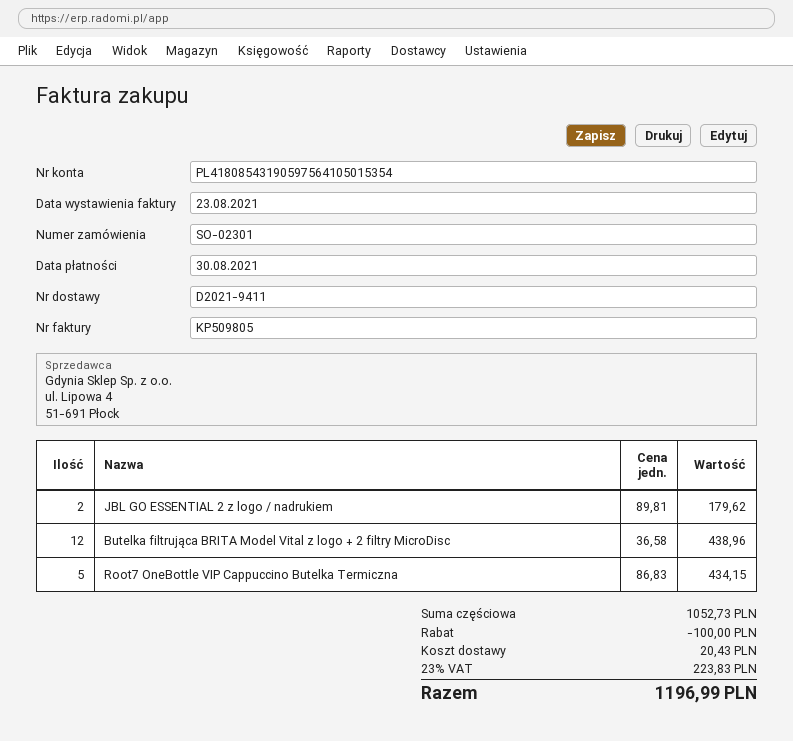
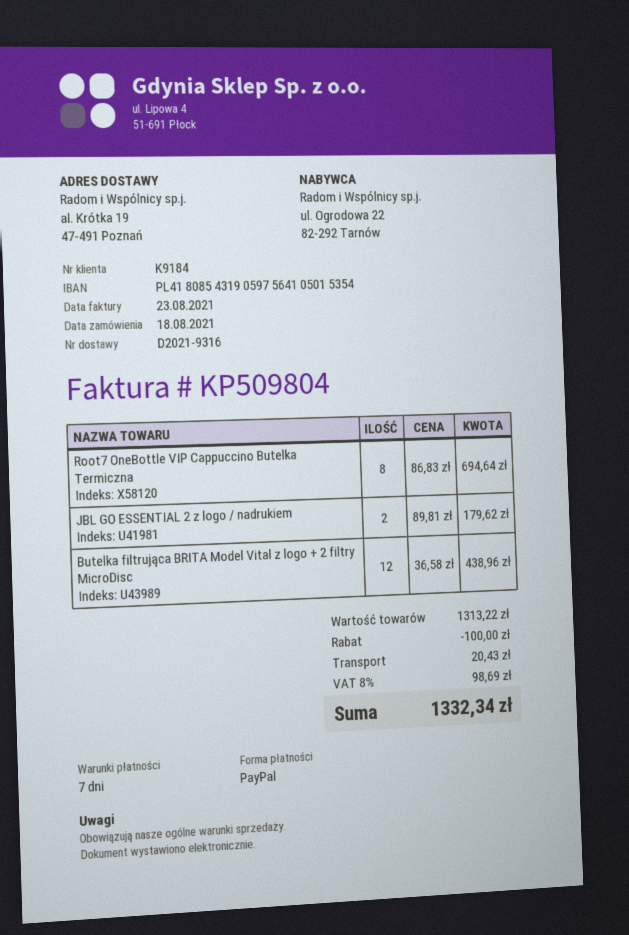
delivery note number: D2021-9411 -> D2021-9316
invoice number: KP509805 -> KP509804
Root7 OneBottle VIP Cappuccino Butelka Termiczna: 5 x 86.83 = 434.15 -> 8 x 86.83 = 694.64
subtotal: 1052.73 -> 1313.22
tax: 23% = 223.83 -> 8% = 98.69
total: 1196.99 -> 1332.34

